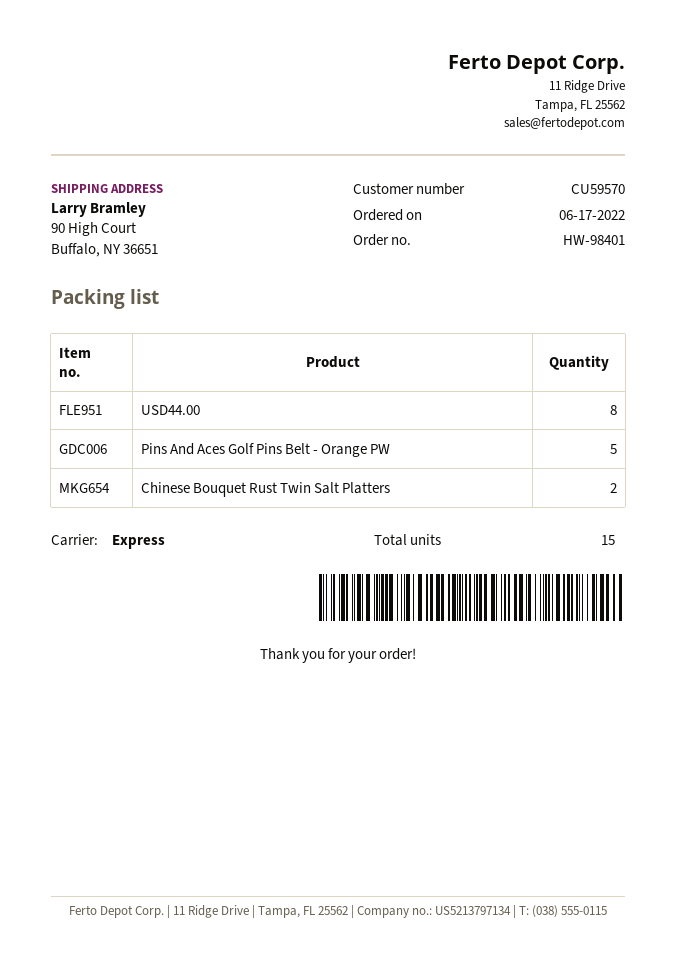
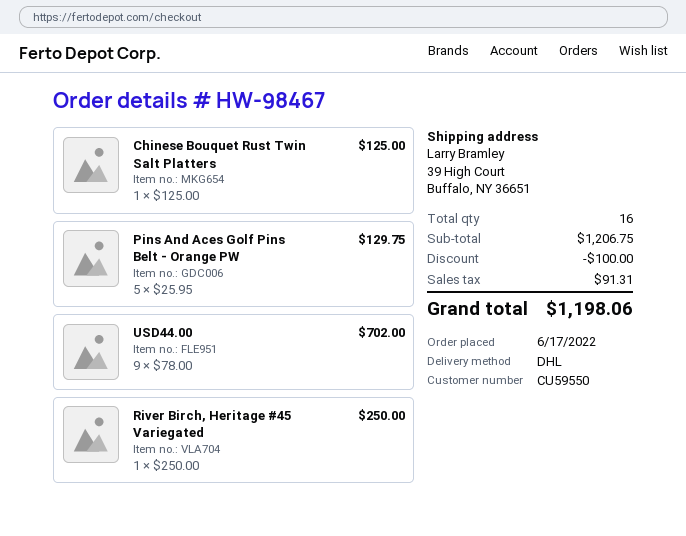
order number: HW-98401 -> HW-98467
customer number: CU59570 -> CU59550
shipping method: express -> DHL
ship to: 90 High Court, Buffalo, NY 36651 -> 39 High Court, Buffalo, NY 36651
USD44.00: 8 -> 9
Chinese Bouquet Rust Twin Salt Platters: 2 -> 1
River Birch, Heritage #45 Variegated: none -> 1
total quantity: 15 -> 16

